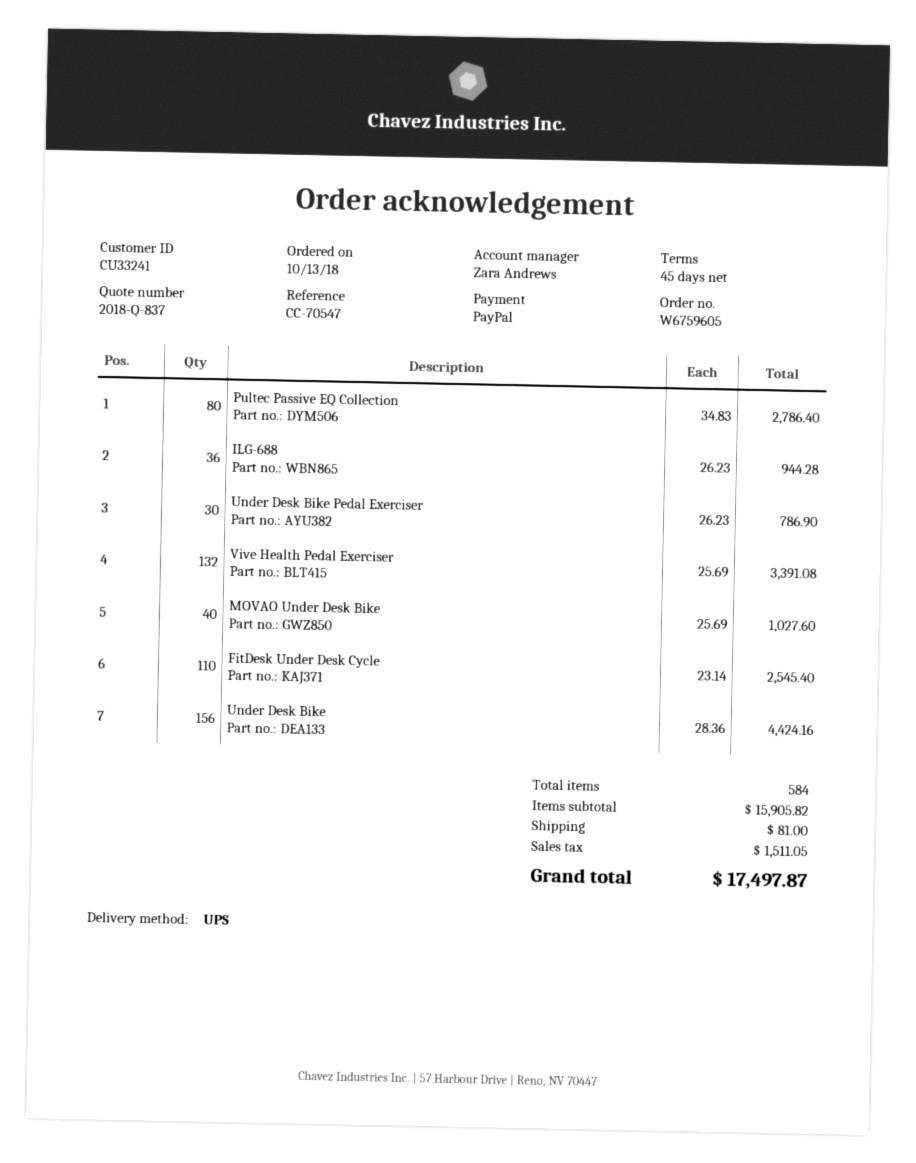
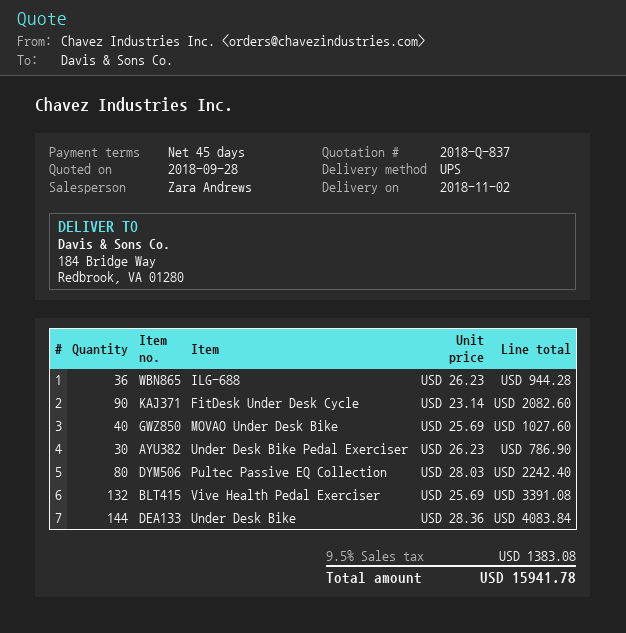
Pultec Passive EQ Collection: 80 x 34.83 = 2786.40 -> 80 x 28.03 = 2242.40
FitDesk Under Desk Cycle: 110 x 23.14 = 2545.40 -> 90 x 23.14 = 2082.60
Under Desk Bike: 156 x 28.36 = 4424.16 -> 144 x 28.36 = 4083.84
shipping: 81.00 -> none
tax: 1511.05 -> 1383.08
total: 17497.87 -> 15941.78

